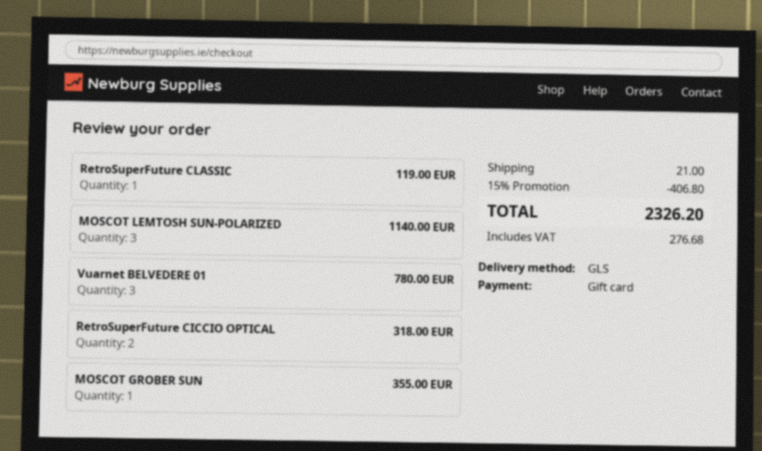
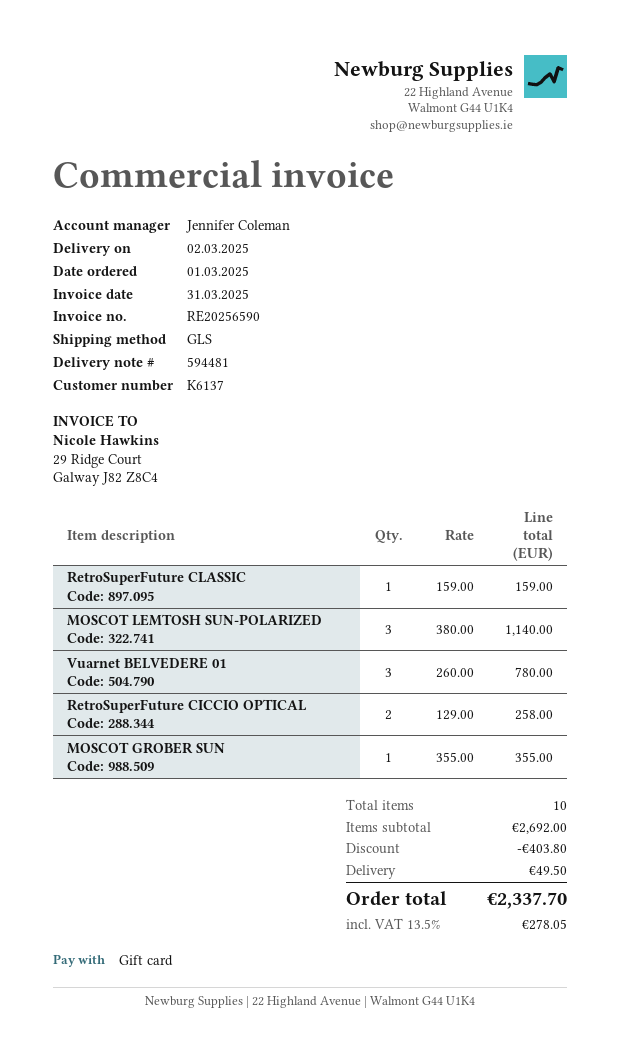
RetroSuperFuture CLASSIC: 1 for 119.00 -> 1 for 159.00
RetroSuperFuture CICCIO OPTICAL: 2 for 318.00 -> 2 for 258.00
discount: 406.80 -> 403.80
shipping: 21.00 -> 49.50
tax: 276.68 -> 278.05
total: 2326.20 -> 2337.70

